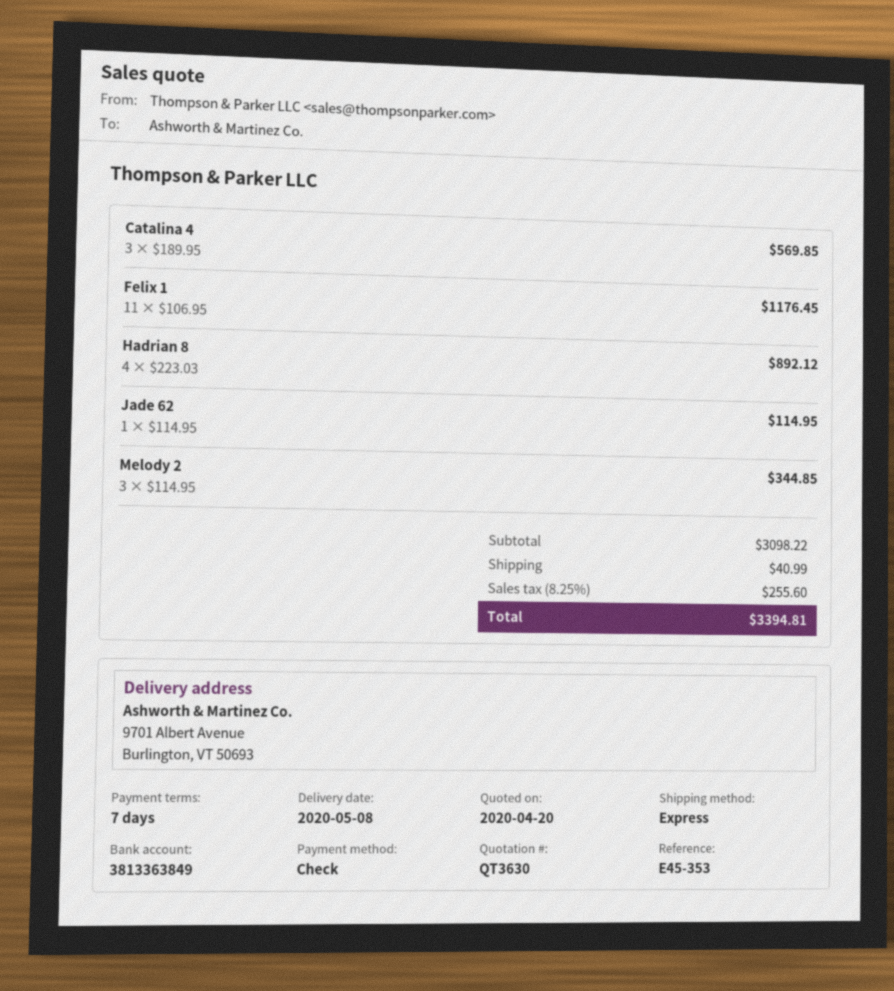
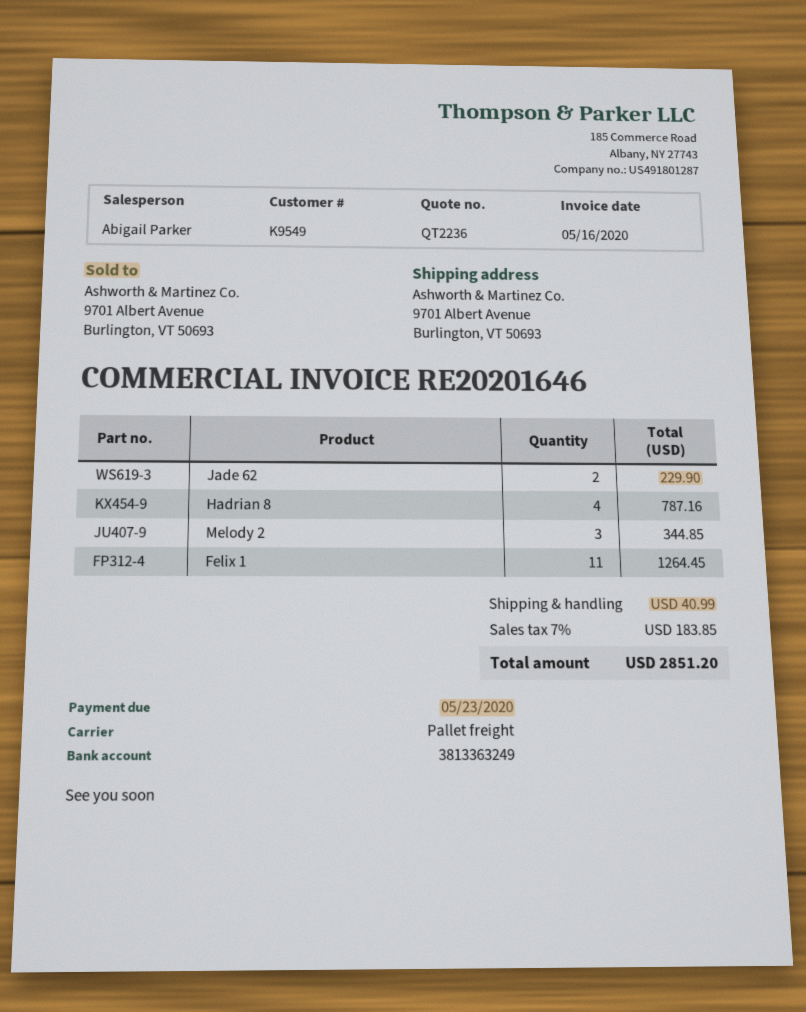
quote number: QT3630 -> QT2236
bank account: 3813363849 -> 3813363249
shipping method: express -> pallet freight
Catalina 4: 3 for 569.85 -> none
Felix 1: 11 for 1176.45 -> 11 for 1264.45
Hadrian 8: 4 for 892.12 -> 4 for 787.16
Jade 62: 1 for 114.95 -> 2 for 229.90
tax: 8.25% = 255.60 -> 7% = 183.85
total: 3394.81 -> 2851.20

